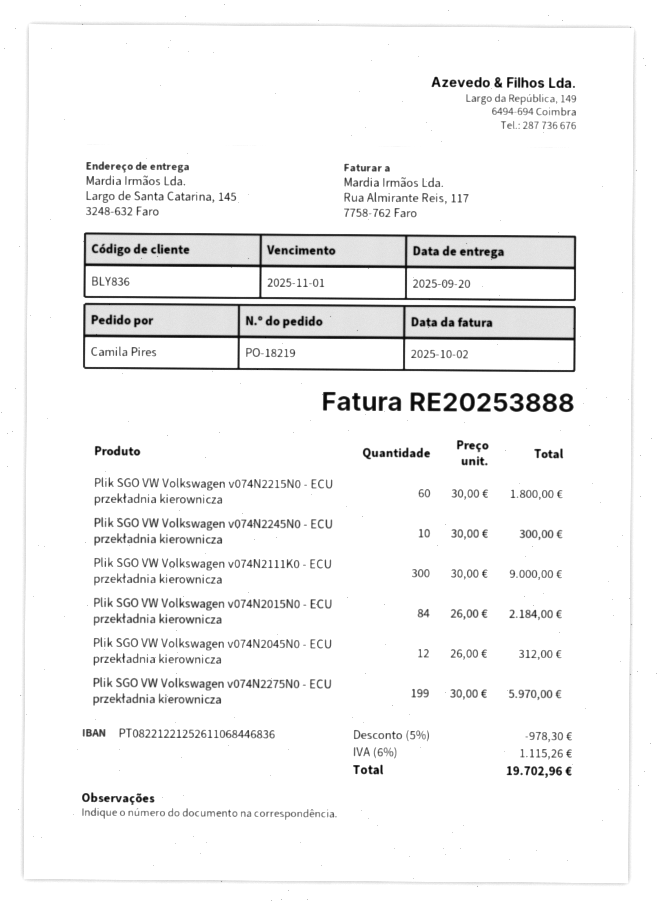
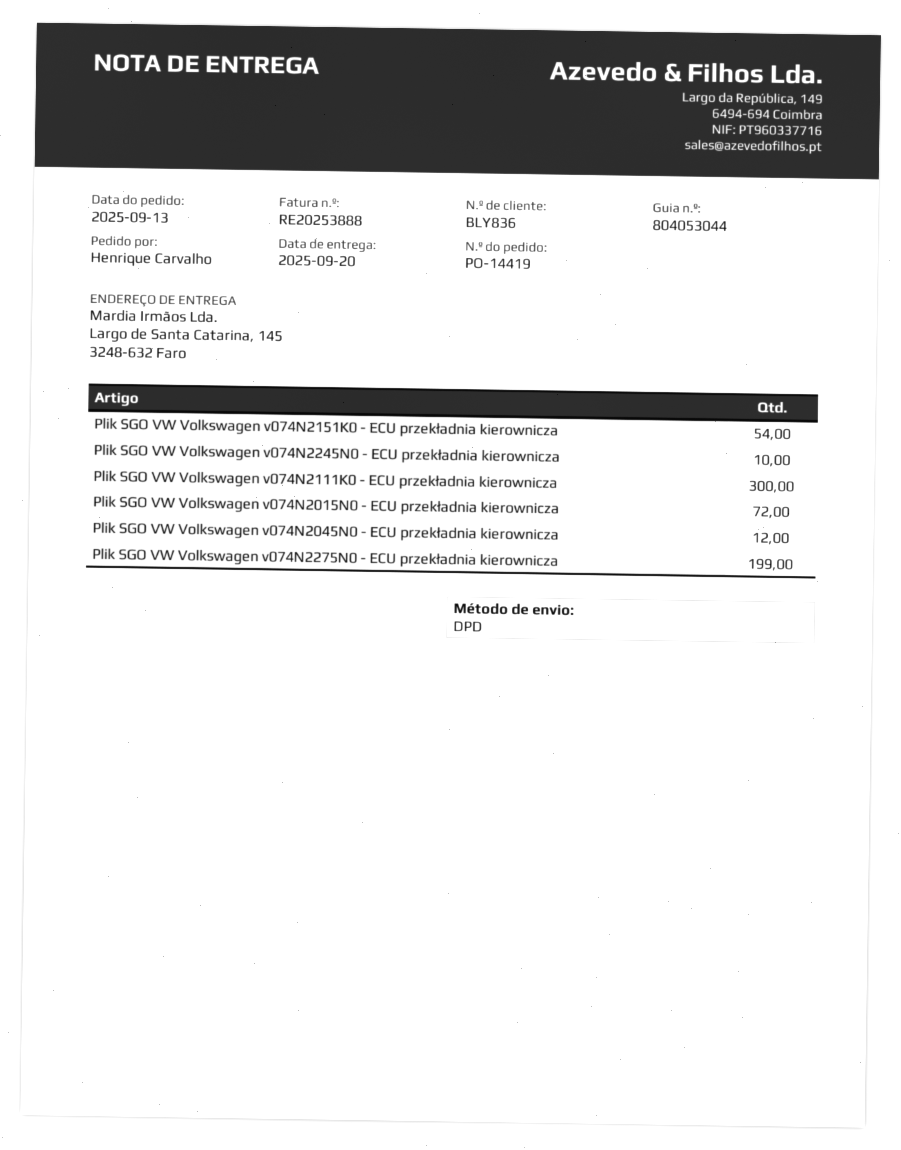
order number: PO-18219 -> PO-14419
ordered by: Camila Pires -> Henrique Carvalho
Plik SGO VW Volkswagen v074N2215N0 - ECU przekładnia kierownicza: 60 -> none
Plik SGO VW Volkswagen v074N2015N0 - ECU przekładnia kierownicza: 84 -> 72
Plik SGO VW Volkswagen v074N2151K0 - ECU przekładnia kierownicza: none -> 54

